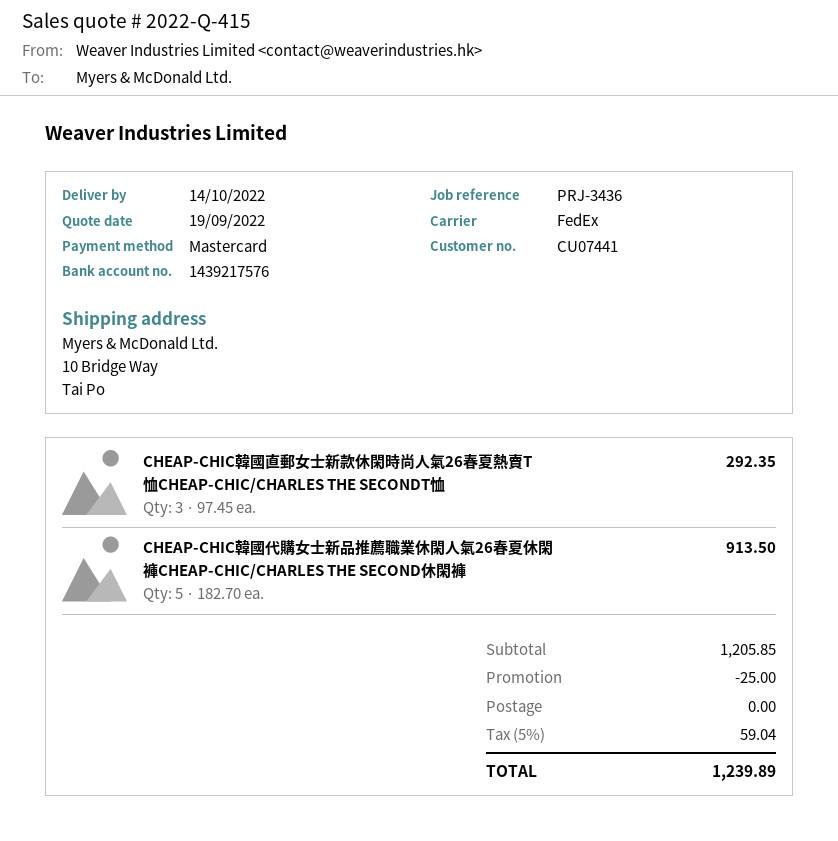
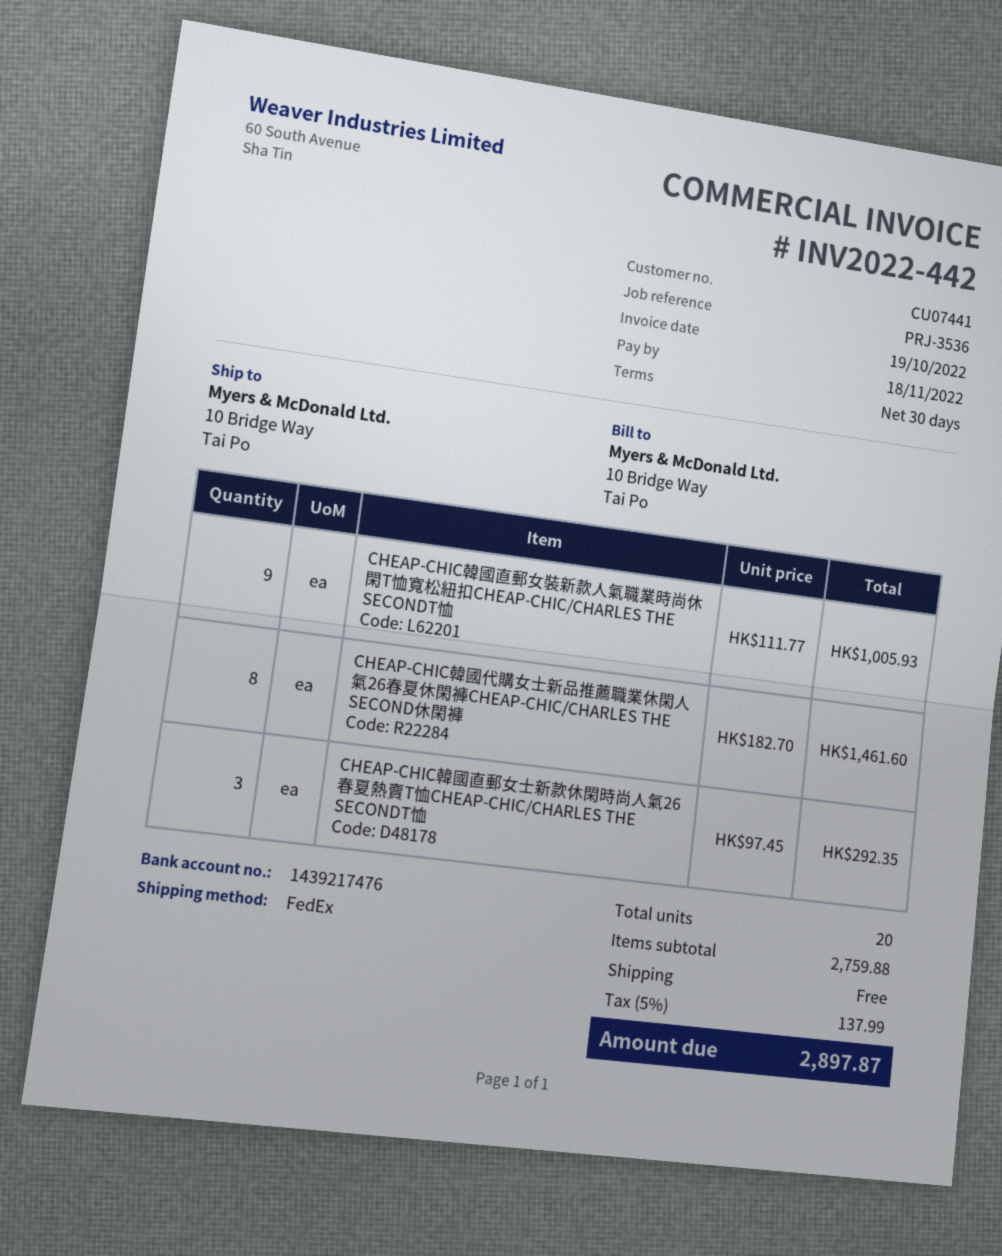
reference: PRJ-3436 -> PRJ-3536
bank account: 1439217576 -> 1439217476
CHEAP-CHIC韓國代購女士新品推薦職業休閑人氣26春夏休閑褲CHEAP-CHIC/CHARLES THE SECOND休閑褲: 5 x 182.70 = 913.50 -> 8 x 182.70 = 1461.60
CHEAP-CHIC韓國直郵女裝新款人氣職業時尚休閑T恤寬松紐扣CHEAP-CHIC/CHARLES THE SECONDT恤: none -> 9 x 111.77 = 1005.93
subtotal: 1205.85 -> 2759.88
discount: 25.00 -> none
tax: 5% = 59.04 -> 5% = 137.99
total: 1239.89 -> 2897.87

